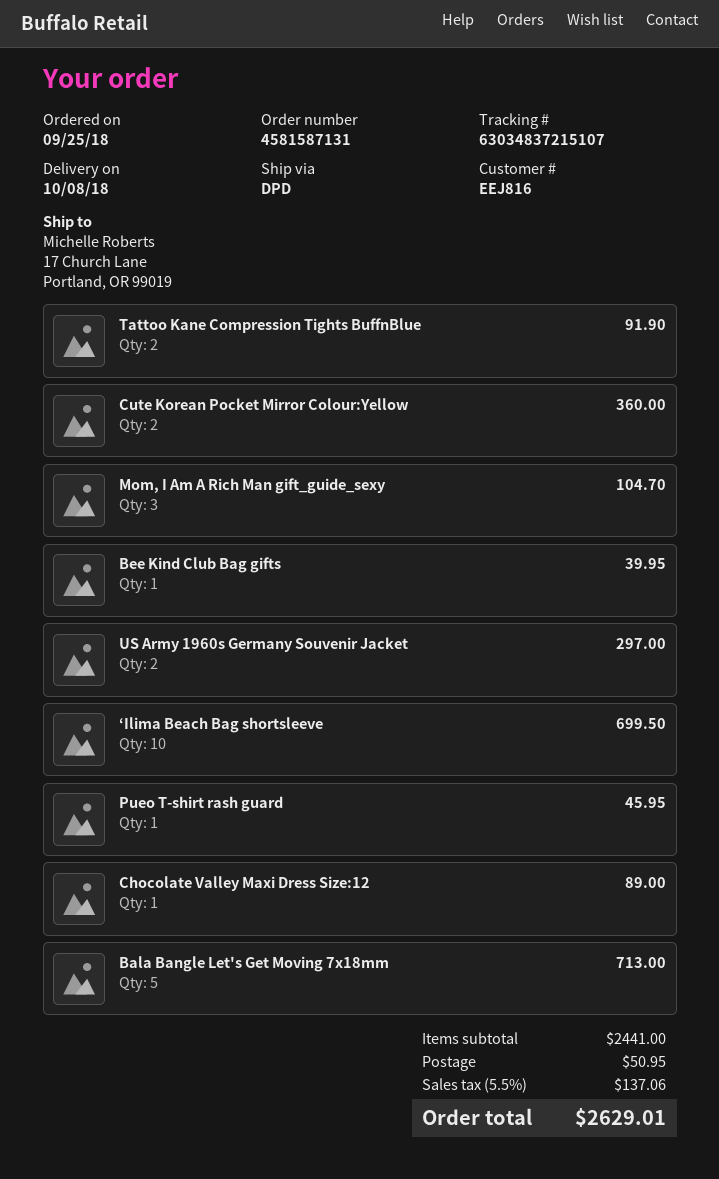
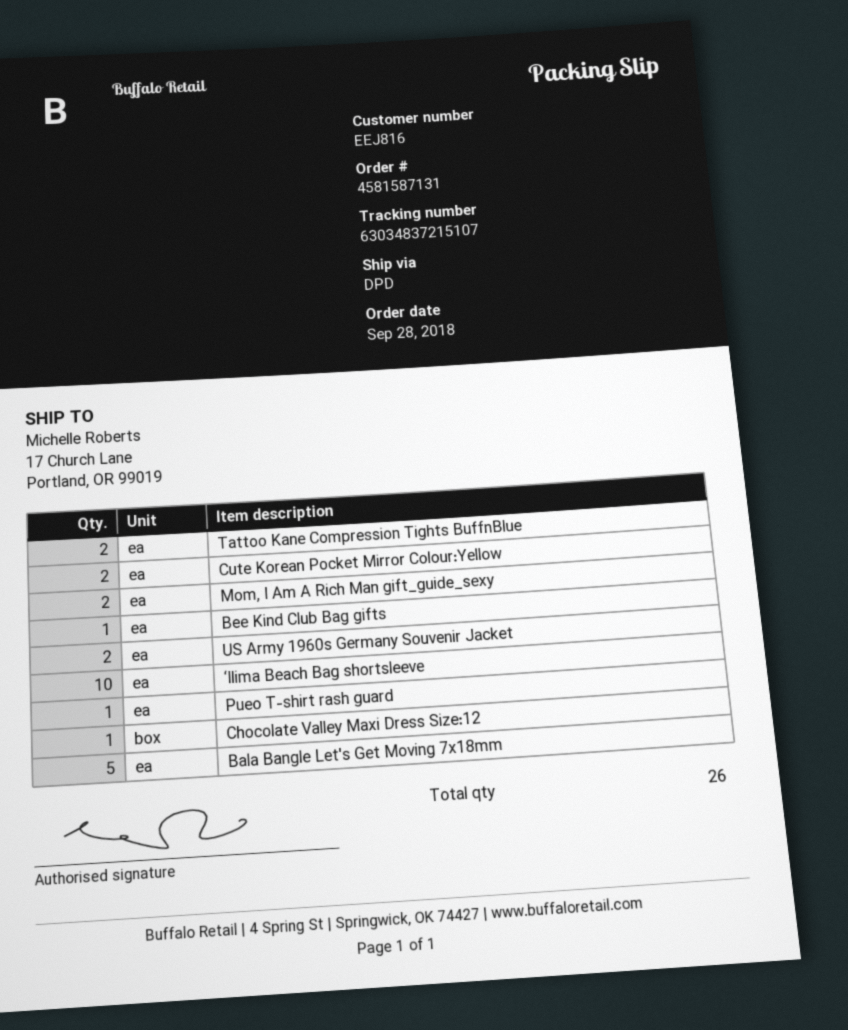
order date: 2018-09-25 -> 2018-09-28
Mom, I Am A Rich Man gift_guide_sexy: 3 -> 2

